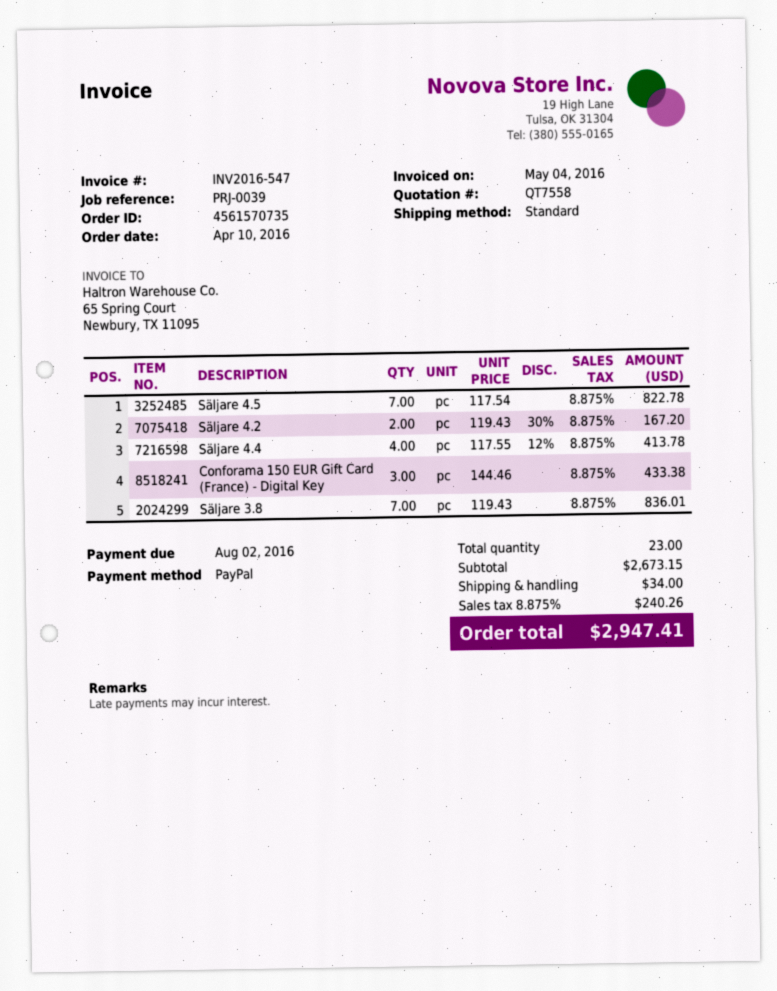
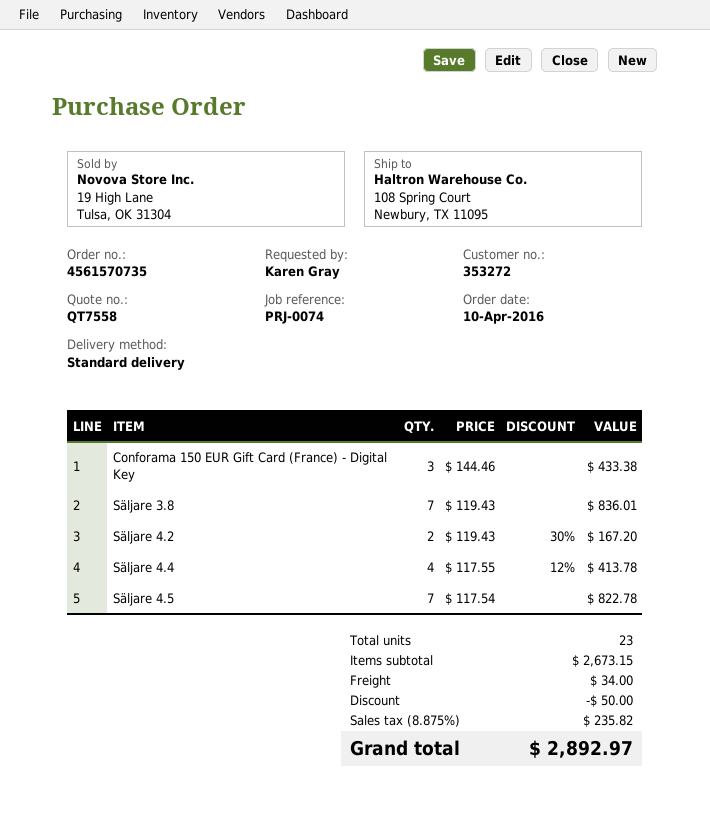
reference: PRJ-0039 -> PRJ-0074
discount: none -> 50.00
tax: 8.875% = 240.26 -> 8.875% = 235.82
total: 2947.41 -> 2892.97

